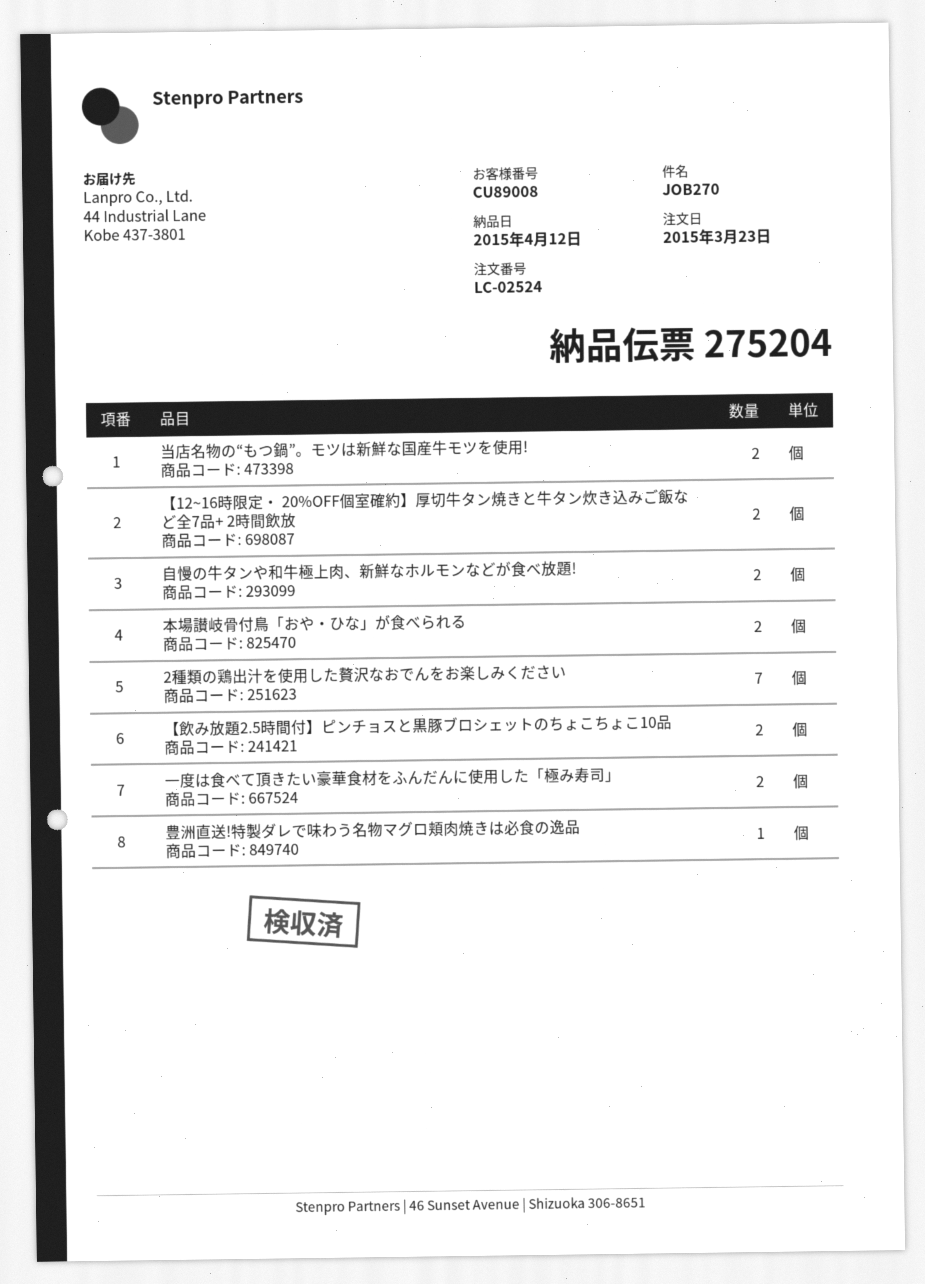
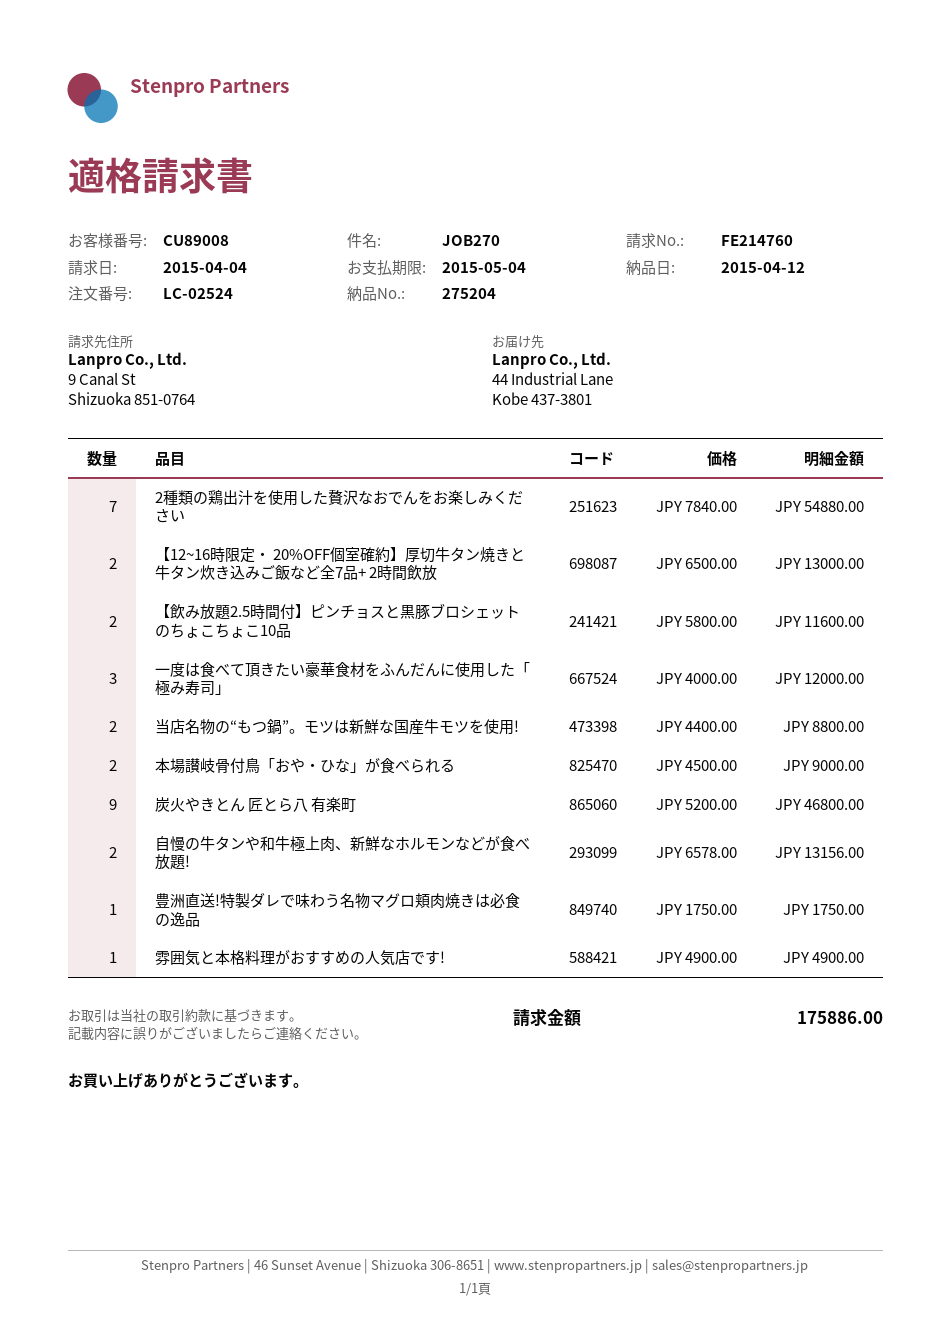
一度は食べて頂きたい豪華食材をふんだんに使用した「極み寿司」: 2 -> 3
炭火やきとん 匠とら八 有楽町: none -> 9
雰囲気と本格料理がおすすめの人気店です!: none -> 1

